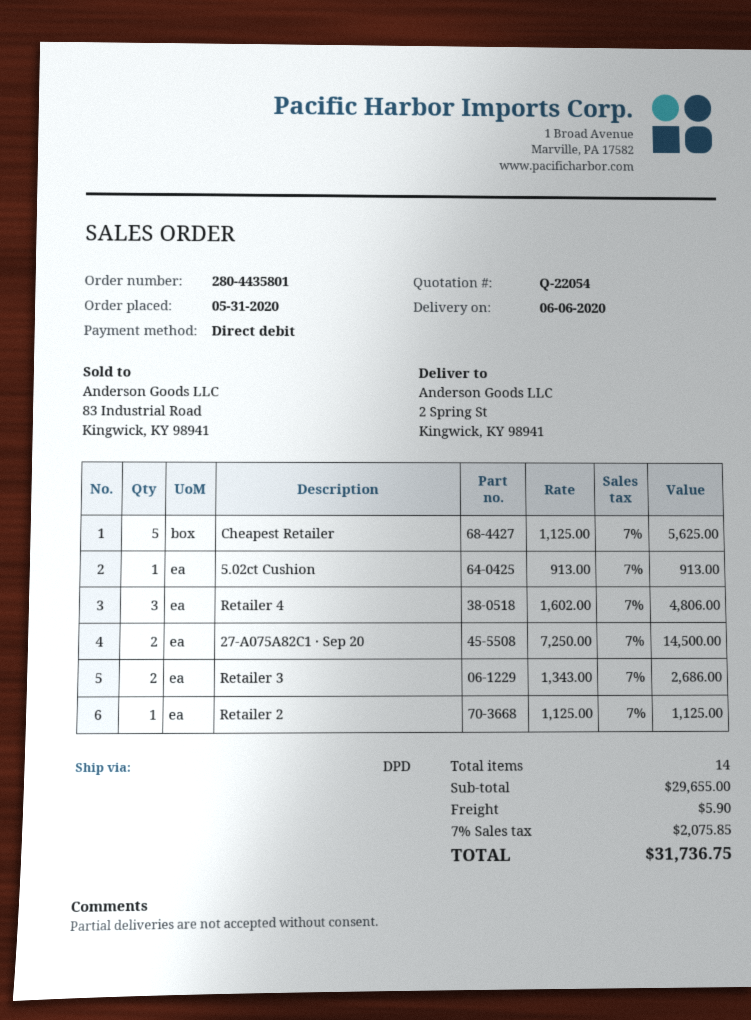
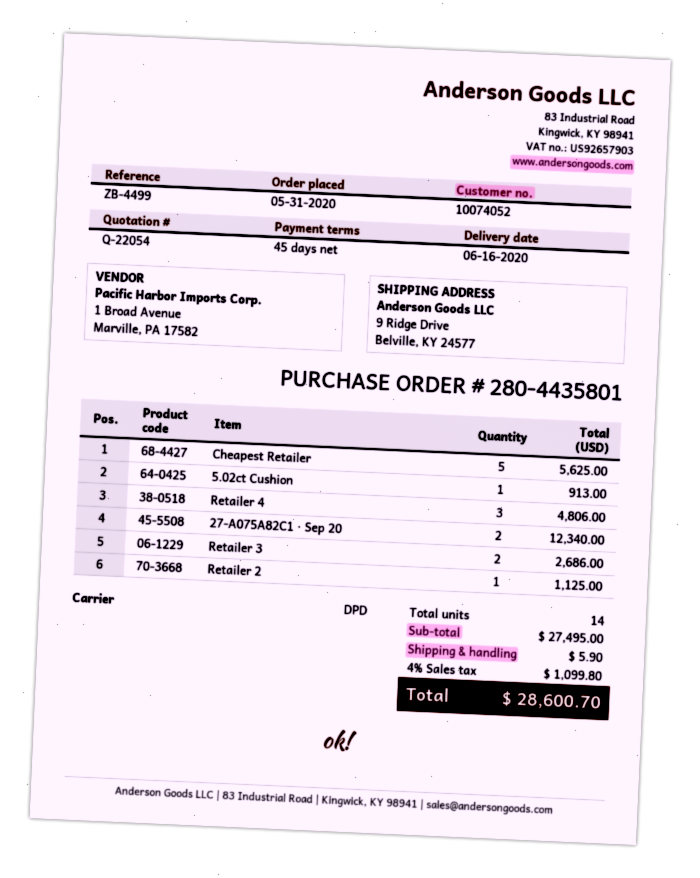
delivery date: 2020-06-06 -> 2020-06-16
ship to: 2 Spring St, Kingwick, KY 98941 -> 9 Ridge Drive, Belville, KY 24577
27-A075A82C1 · Sep 20: 2 for 14500.00 -> 2 for 12340.00
subtotal: 29655.00 -> 27495.00
tax: 7% = 2075.85 -> 4% = 1099.80
total: 31736.75 -> 28600.70

